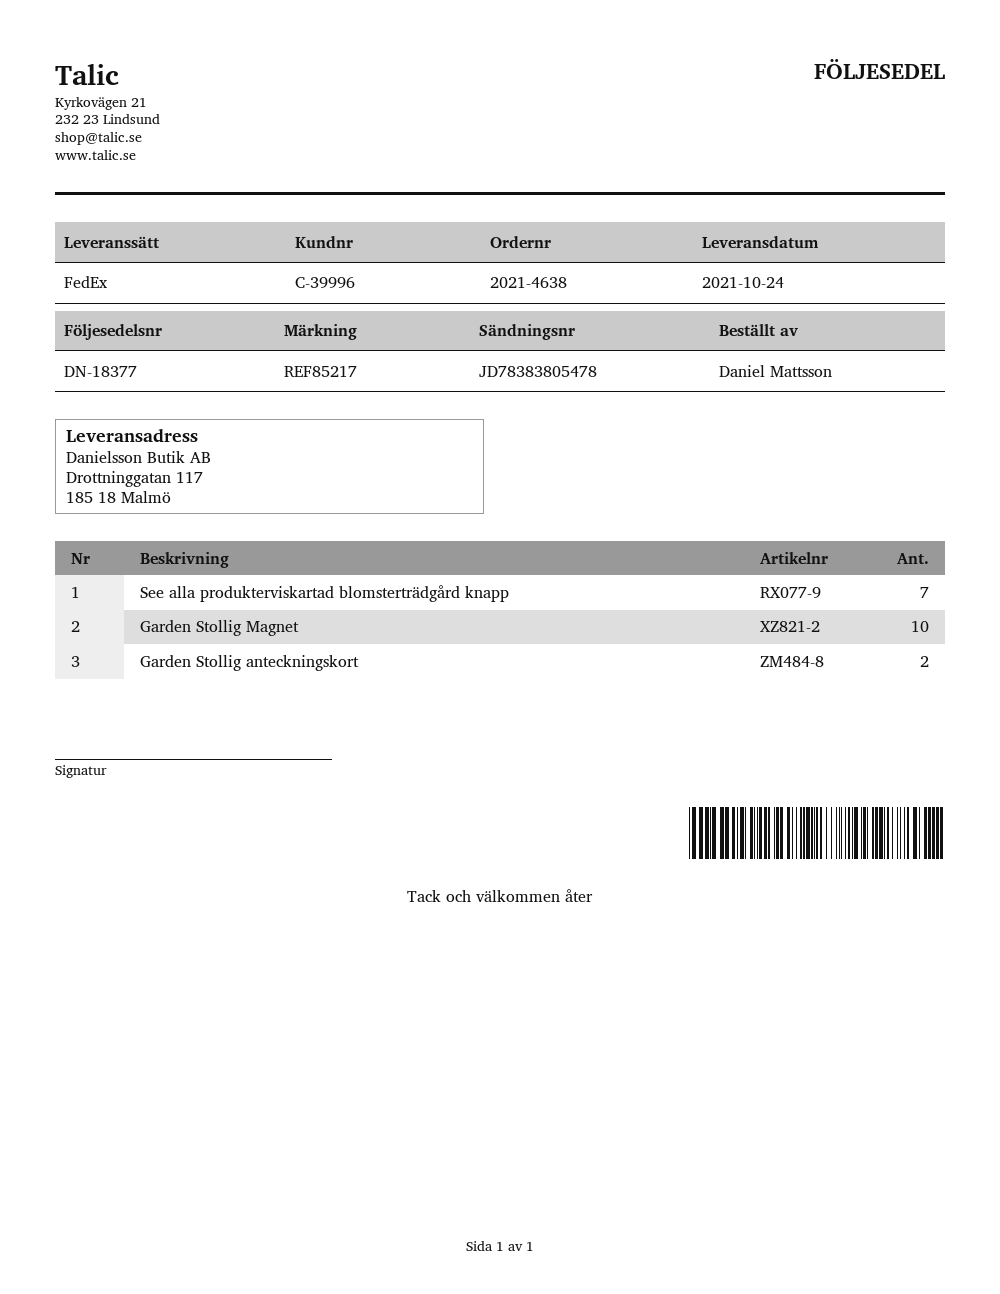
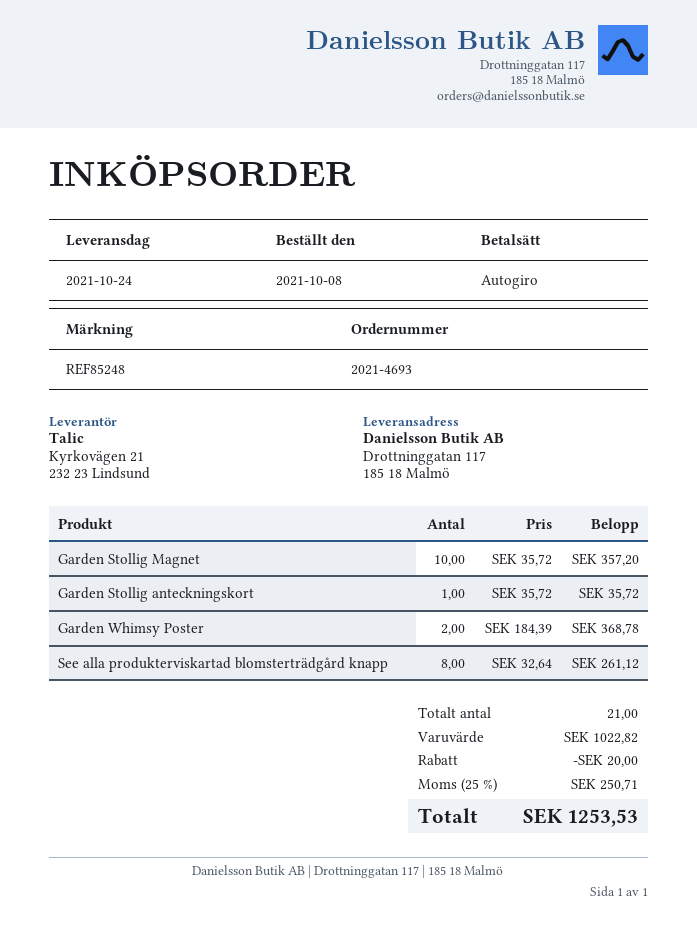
order number: 2021-4638 -> 2021-4693
reference: REF85217 -> REF85248
See alla produkterviskartad blomsterträdgård knapp: 7 -> 8
Garden Stollig anteckningskort: 2 -> 1
Garden Whimsy Poster: none -> 2

